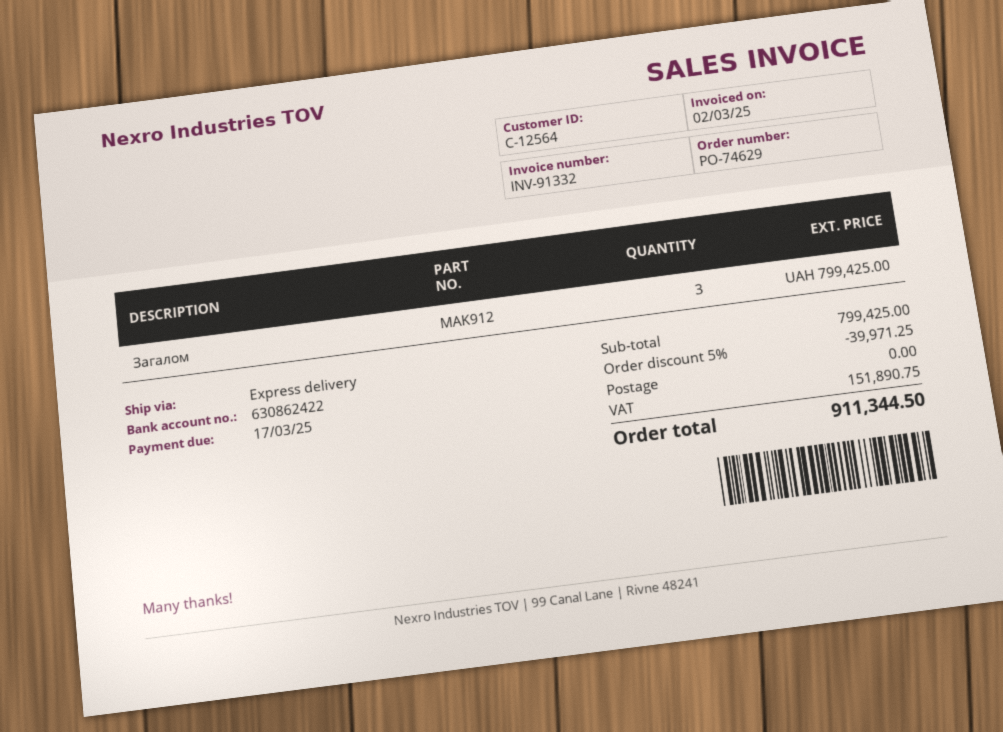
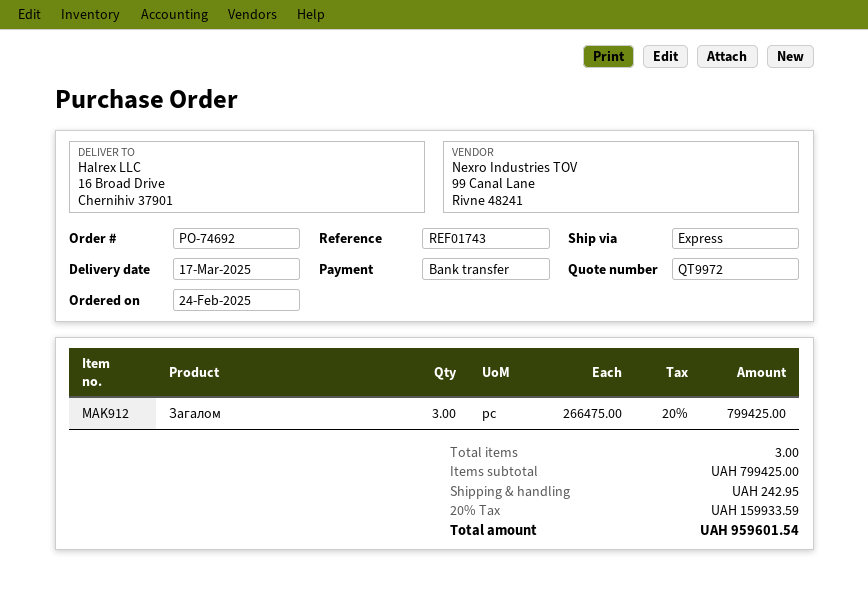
order number: PO-74629 -> PO-74692
discount: 5% = 39971.25 -> none
shipping: 0.00 -> 242.95
tax: 151890.75 -> 159933.59
total: 911344.50 -> 959601.54

